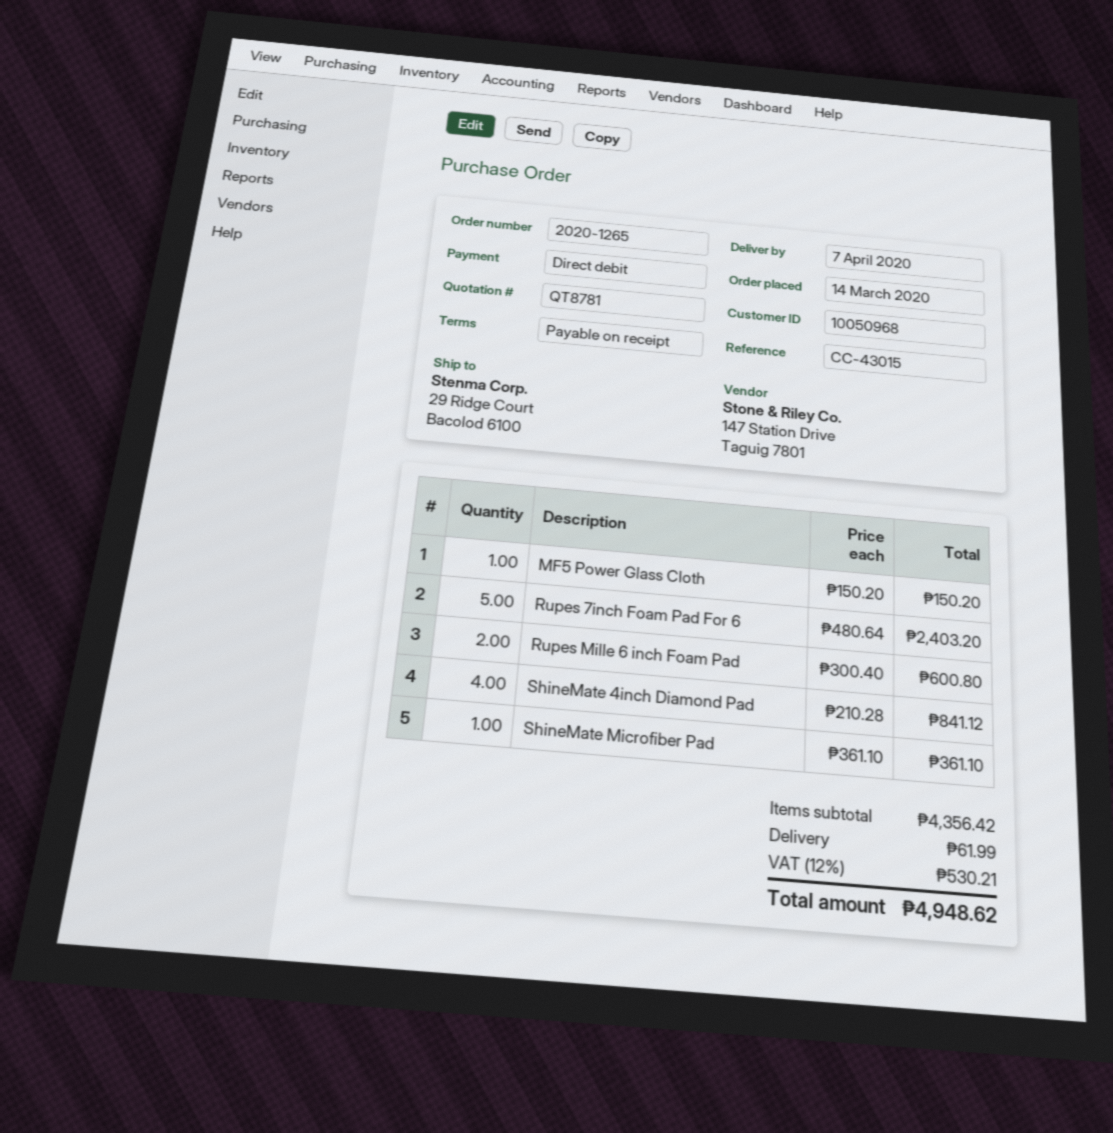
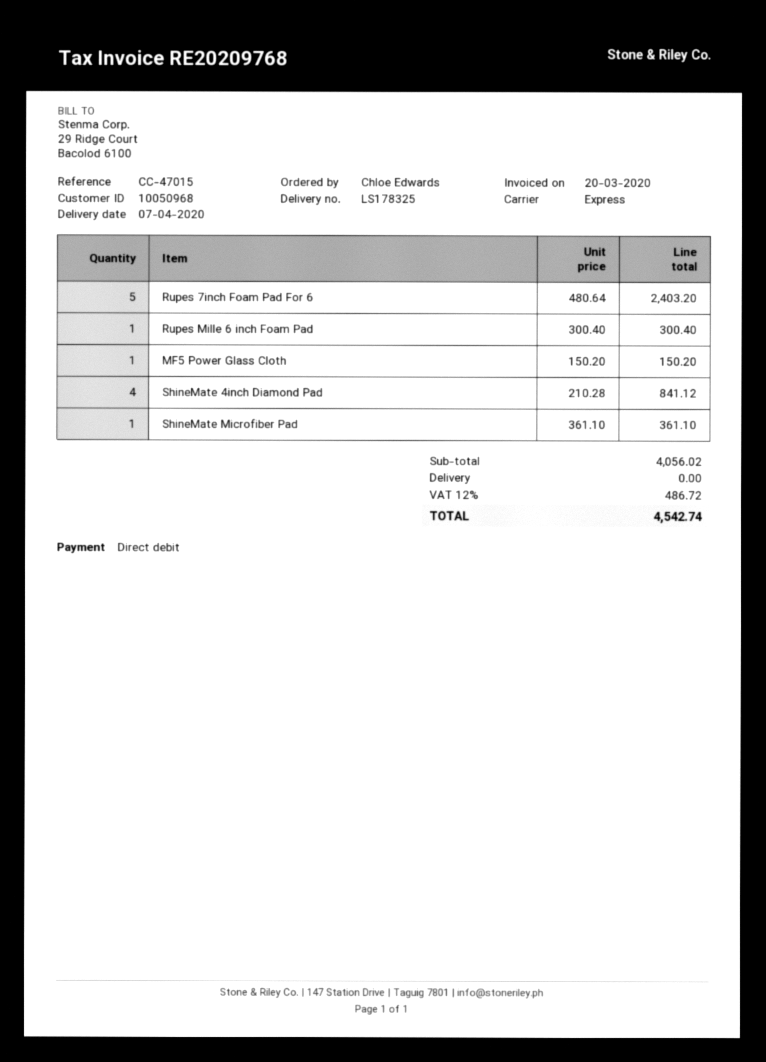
reference: CC-43015 -> CC-47015
Rupes Mille 6 inch Foam Pad: 2 x 300.40 = 600.80 -> 1 x 300.40 = 300.40
subtotal: 4356.42 -> 4056.02
shipping: 61.99 -> 0.00
tax: 12% = 530.21 -> 12% = 486.72
total: 4948.62 -> 4542.74

